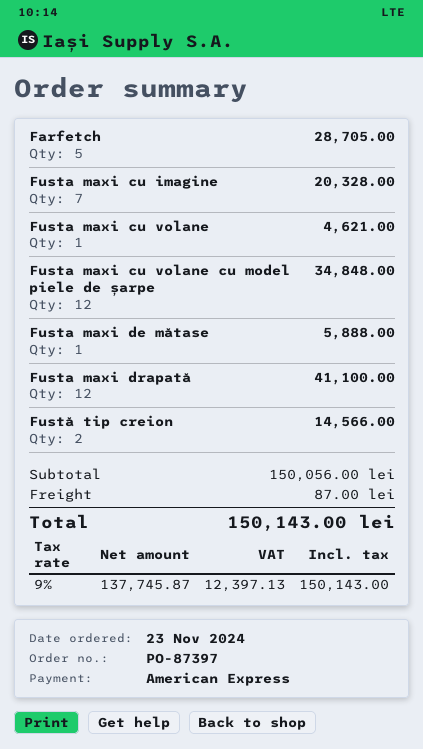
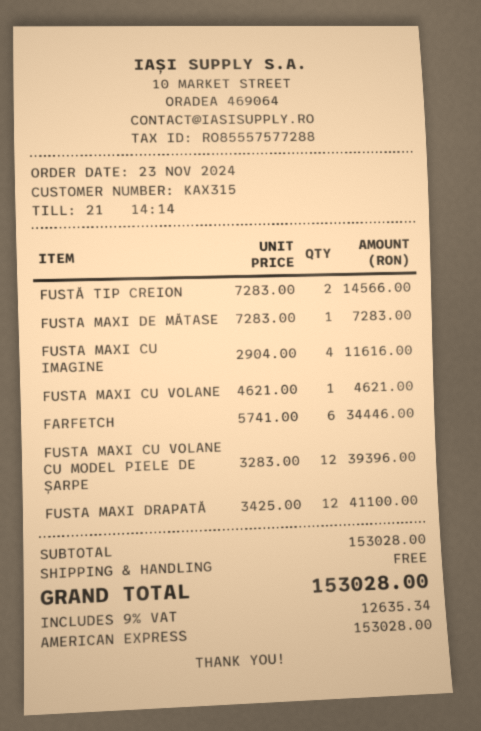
Farfetch: 5 for 28705.00 -> 6 for 34446.00
Fusta maxi cu imagine: 7 for 20328.00 -> 4 for 11616.00
Fusta maxi cu volane cu model piele de șarpe: 12 for 34848.00 -> 12 for 39396.00
Fusta maxi de mătase: 1 for 5888.00 -> 1 for 7283.00
subtotal: 150056.00 -> 153028.00
shipping: 87.00 -> 0.00
tax: 9% = 12397.13 -> 9% = 12635.34
total: 150143.00 -> 153028.00

